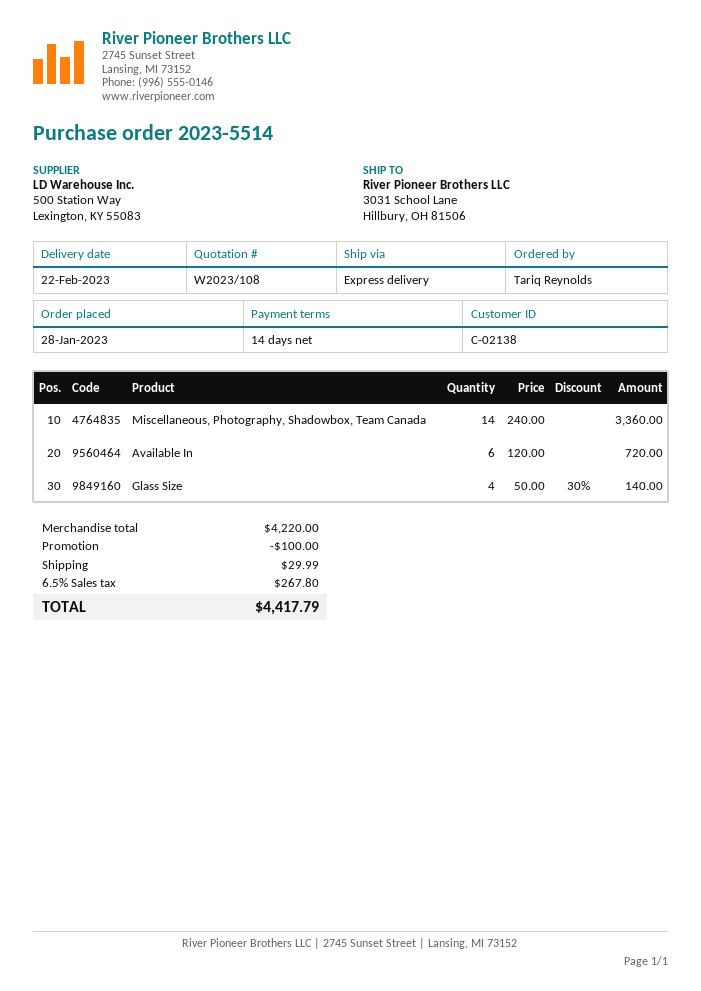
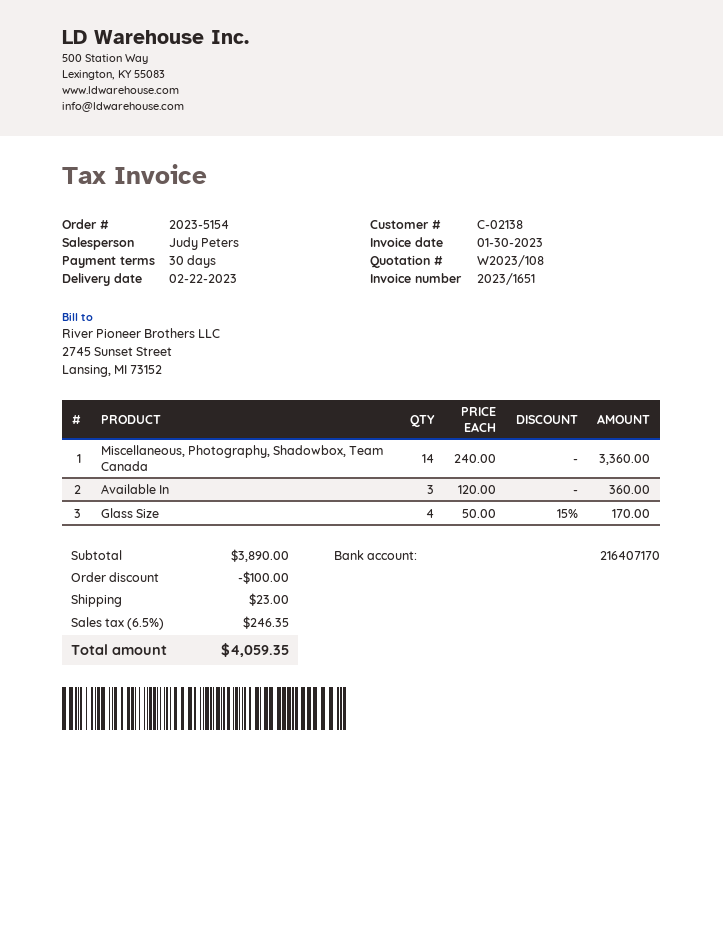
order number: 2023-5514 -> 2023-5154
payment terms: 14 days -> 30 days
Available In: 6 x 120.00 = 720.00 -> 3 x 120.00 = 360.00
Glass Size: 4 x 50.00 - 30% = 140.00 -> 4 x 50.00 - 15% = 170.00
subtotal: 4220.00 -> 3890.00
shipping: 29.99 -> 23.00
tax: 6.5% = 267.80 -> 6.5% = 246.35
total: 4417.79 -> 4059.35

